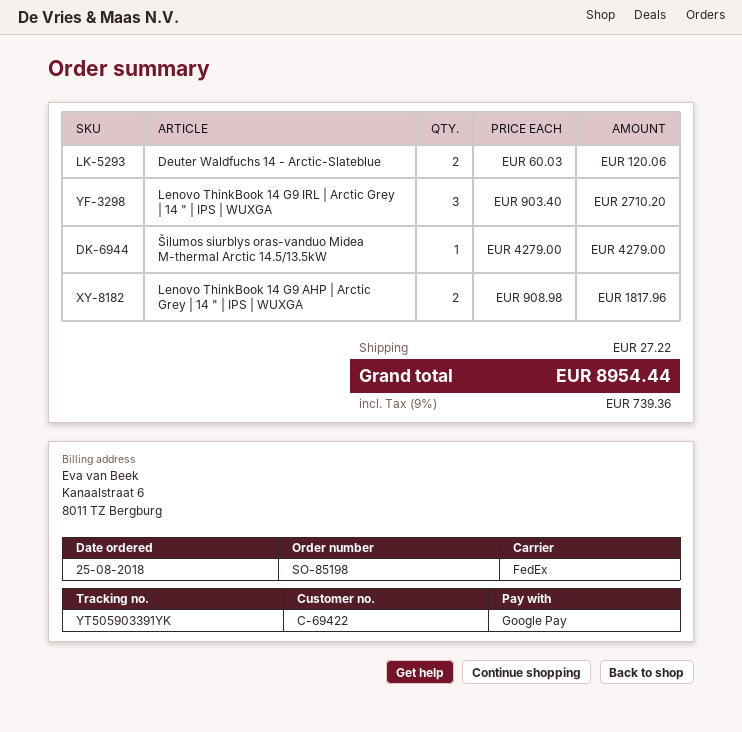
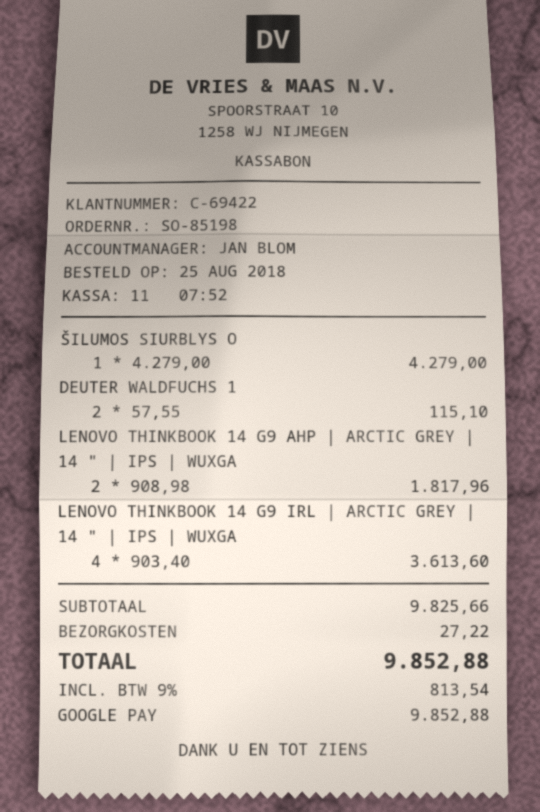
Deuter Waldfuchs 14 - Arctic-Slateblue: 2 x 60.03 = 120.06 -> 2 x 57.55 = 115.10
Lenovo ThinkBook 14 G9 IRL | Arctic Grey | 14 " | IPS | WUXGA: 3 x 903.40 = 2710.20 -> 4 x 903.40 = 3613.60
tax: 9% = 739.36 -> 9% = 813.54
total: 8954.44 -> 9852.88

